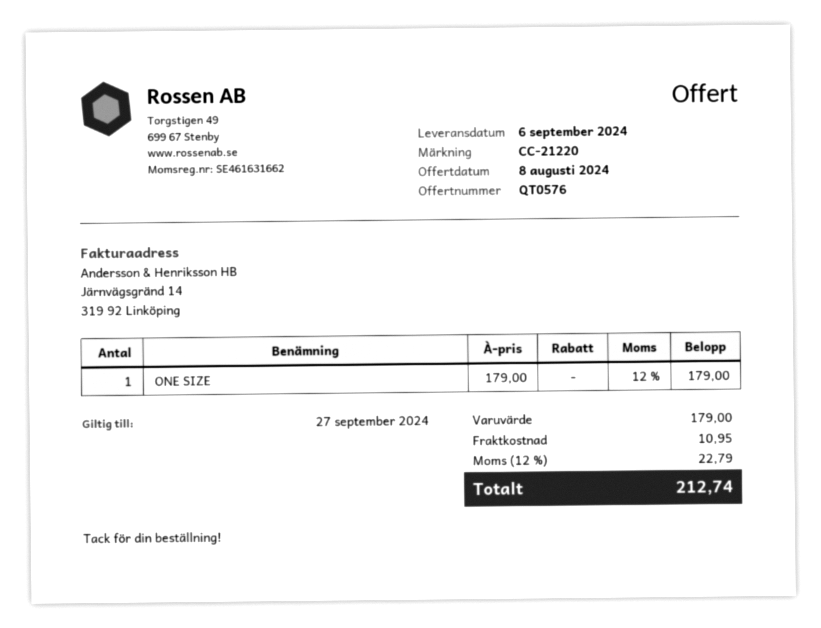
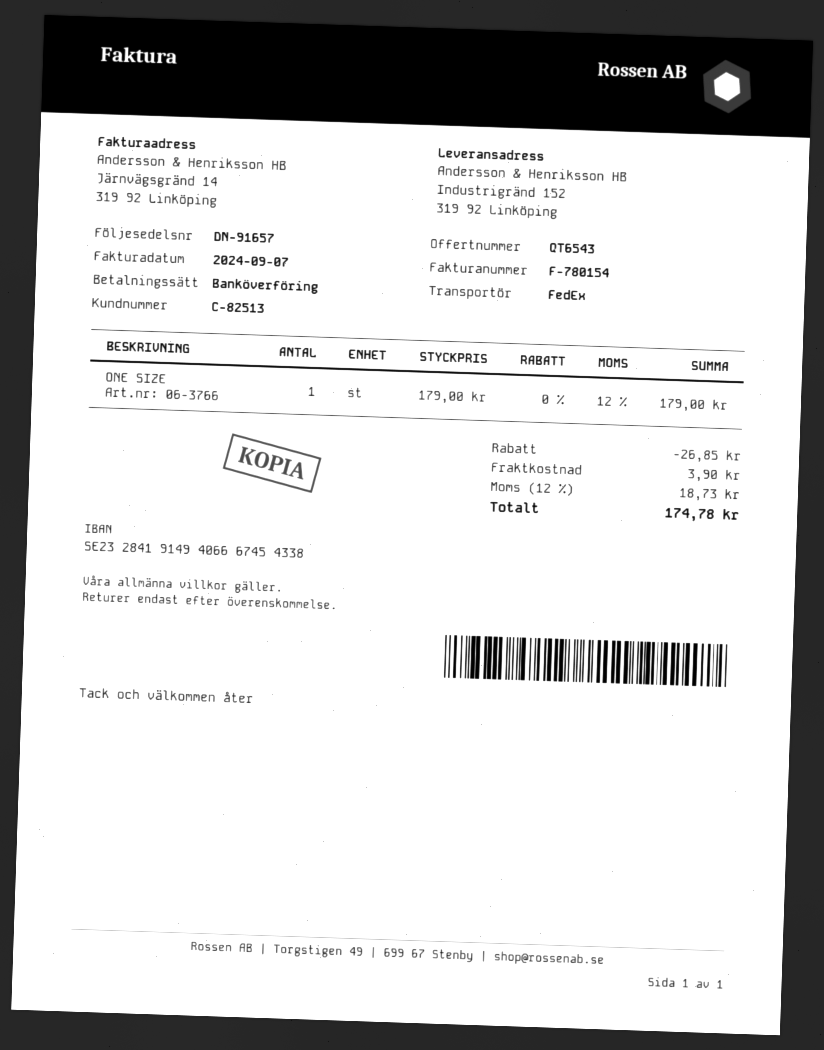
quote number: QT0576 -> QT6543
discount: none -> 26.85
shipping: 10.95 -> 3.90
tax: 12% = 22.79 -> 12% = 18.73
total: 212.74 -> 174.78

